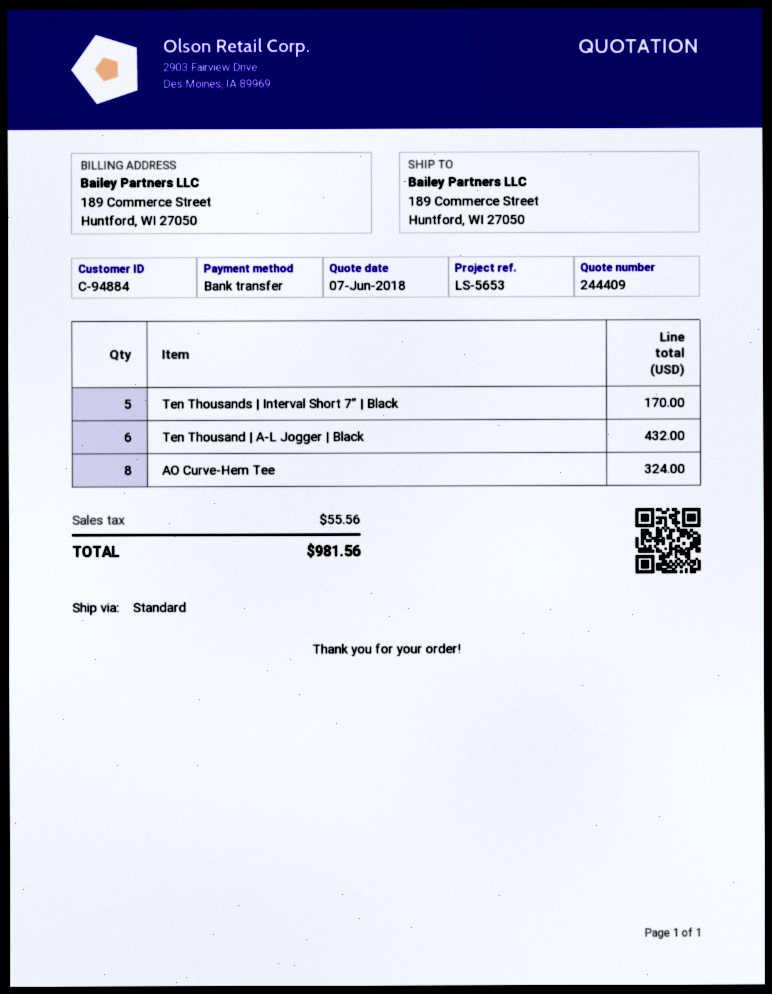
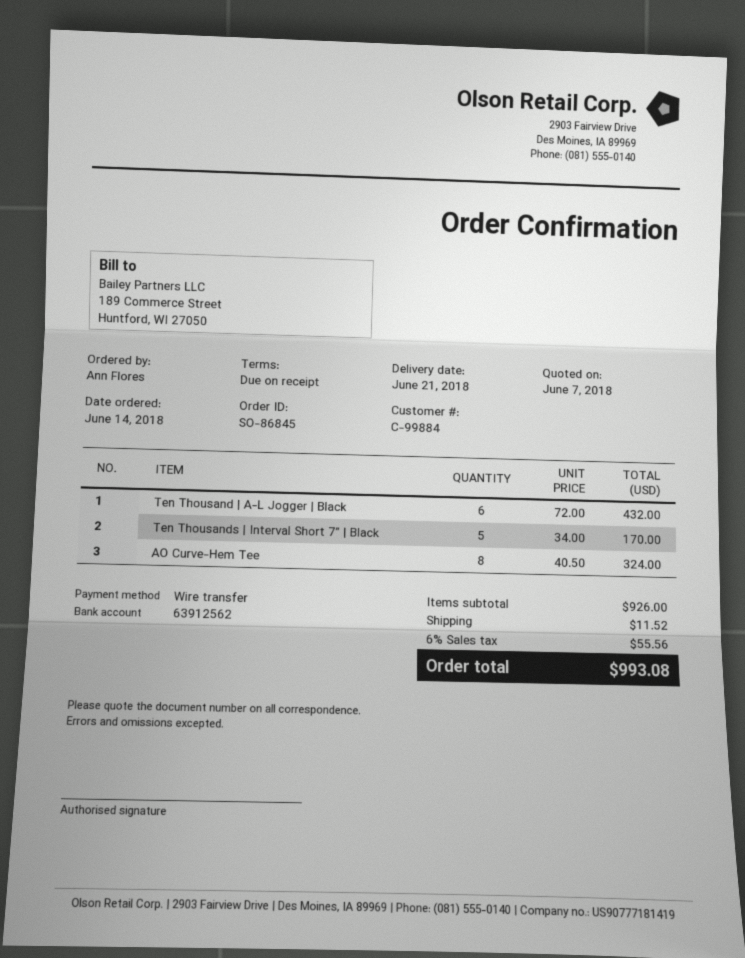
customer number: C-94884 -> C-99884
shipping: none -> 11.52
total: 981.56 -> 993.08

